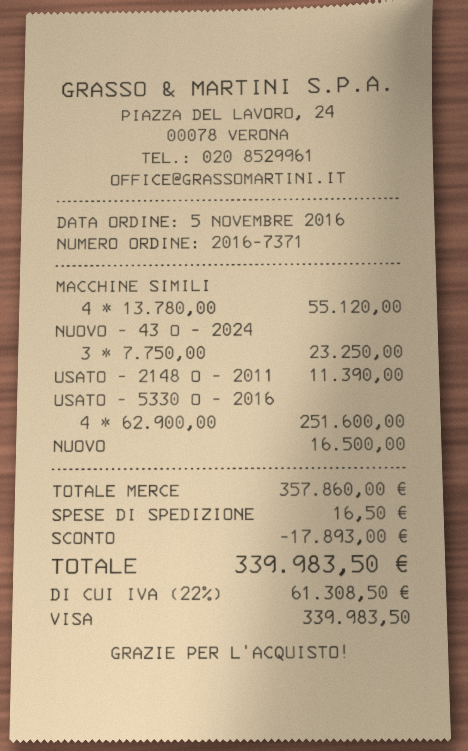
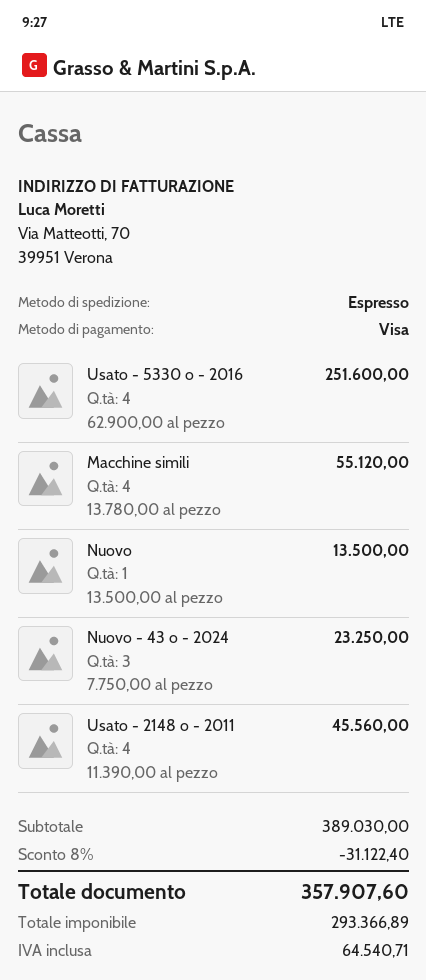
USATO - 2148 O - 2011: 1 x 11390.00 = 11390.00 -> 4 x 11390.00 = 45560.00
NUOVO: 1 x 16500.00 = 16500.00 -> 1 x 13500.00 = 13500.00
subtotal: 357860.00 -> 389030.00
discount: 17893.00 -> 31122.40
shipping: 16.50 -> none
tax: 61308.50 -> 64540.71
total: 339983.50 -> 357907.60

